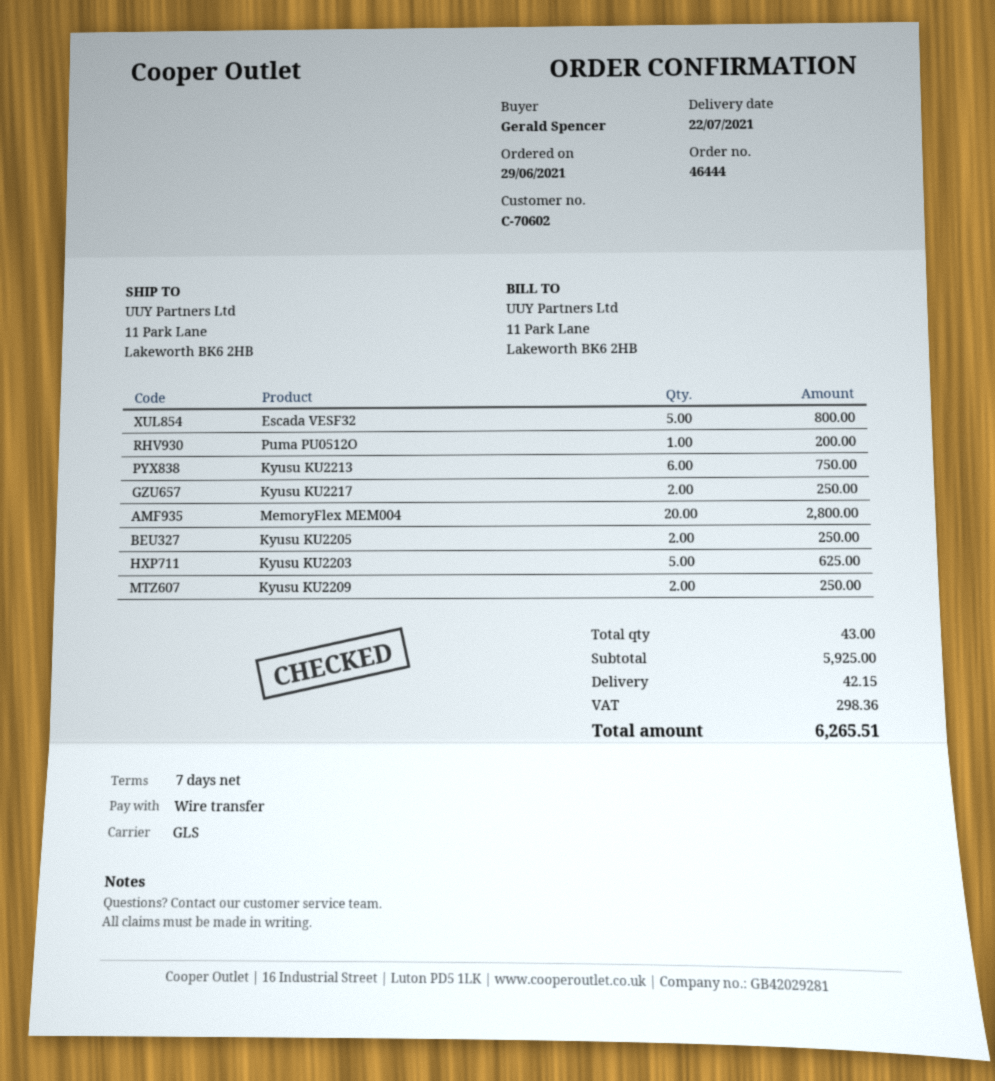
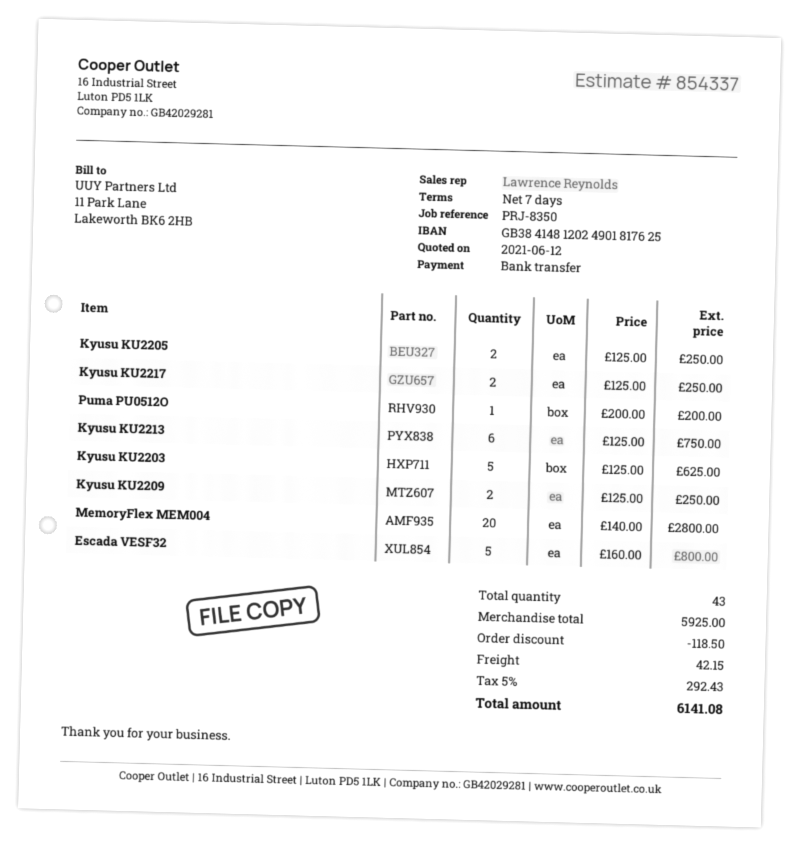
discount: none -> 118.50
tax: 298.36 -> 292.43
total: 6265.51 -> 6141.08

